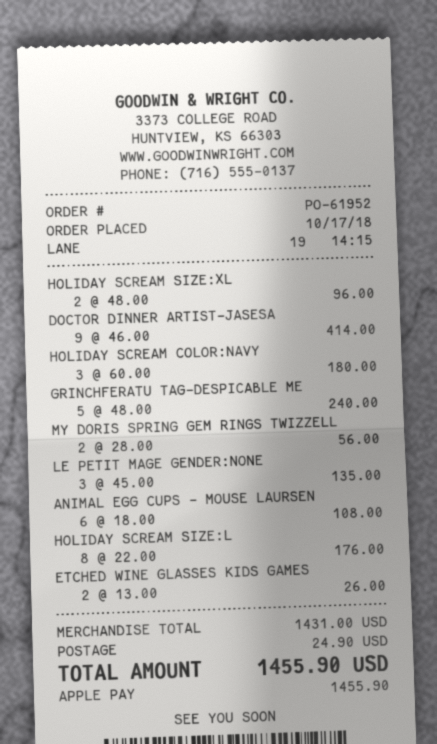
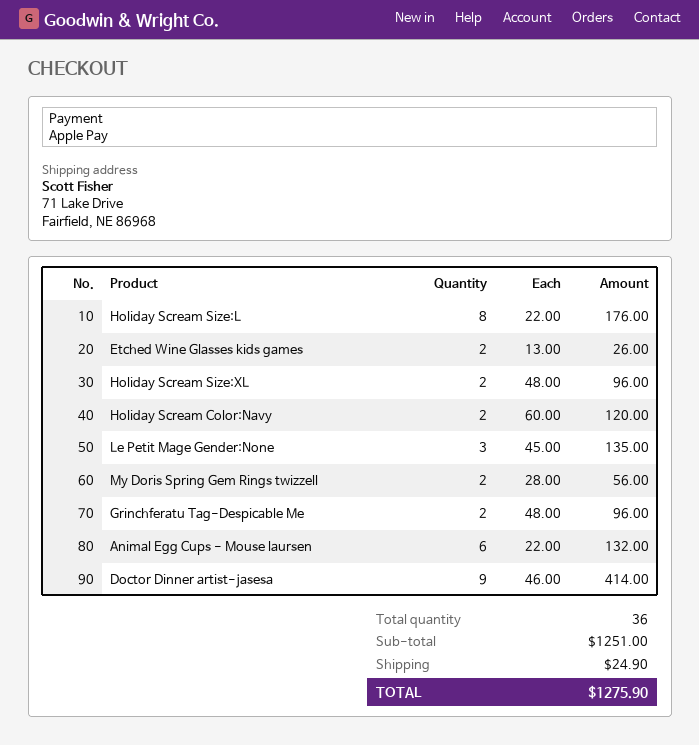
HOLIDAY SCREAM COLOR:NAVY: 3 x 60.00 = 180.00 -> 2 x 60.00 = 120.00
GRINCHFERATU TAG-DESPICABLE ME: 5 x 48.00 = 240.00 -> 2 x 48.00 = 96.00
ANIMAL EGG CUPS - MOUSE LAURSEN: 6 x 18.00 = 108.00 -> 6 x 22.00 = 132.00
subtotal: 1431.00 -> 1251.00
total: 1455.90 -> 1275.90

